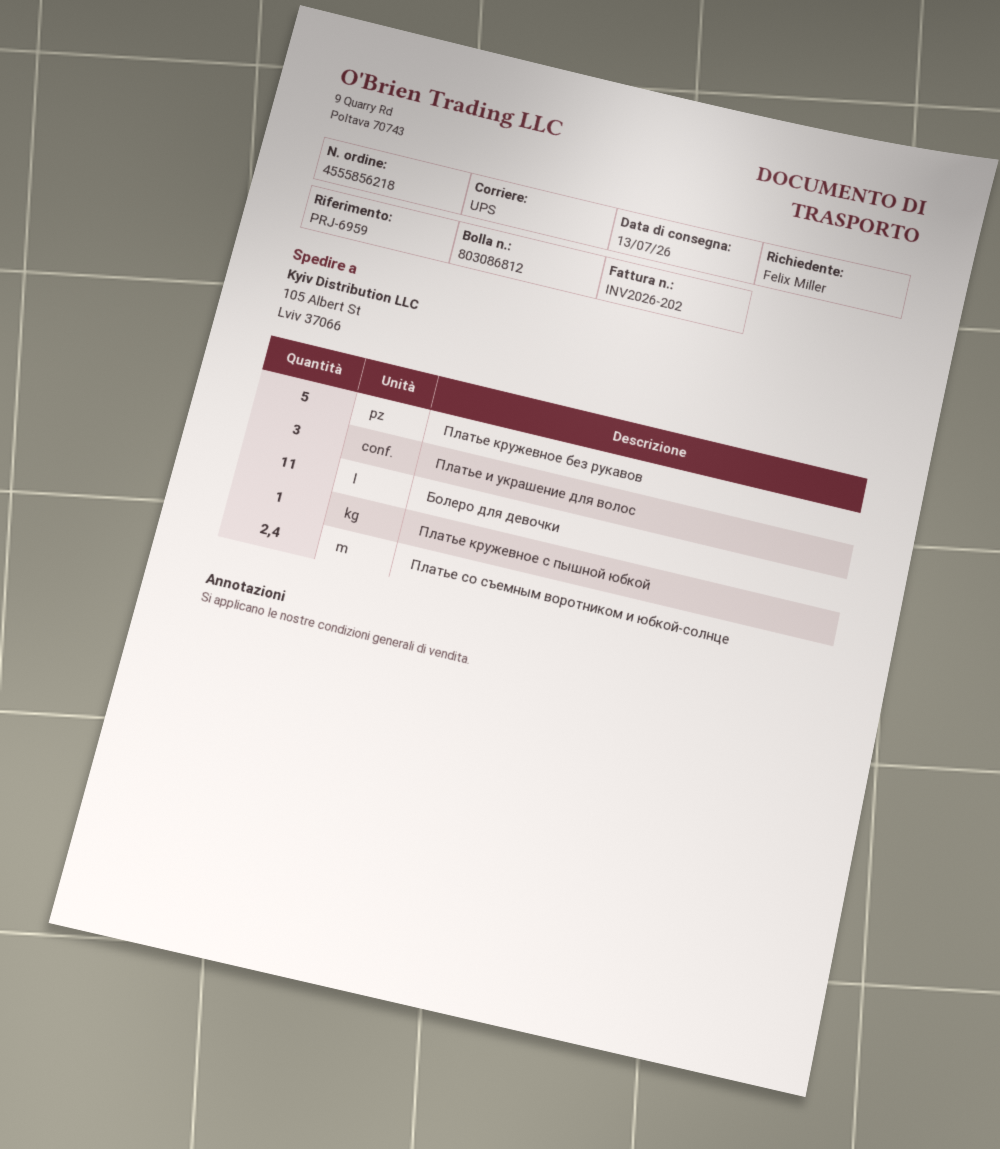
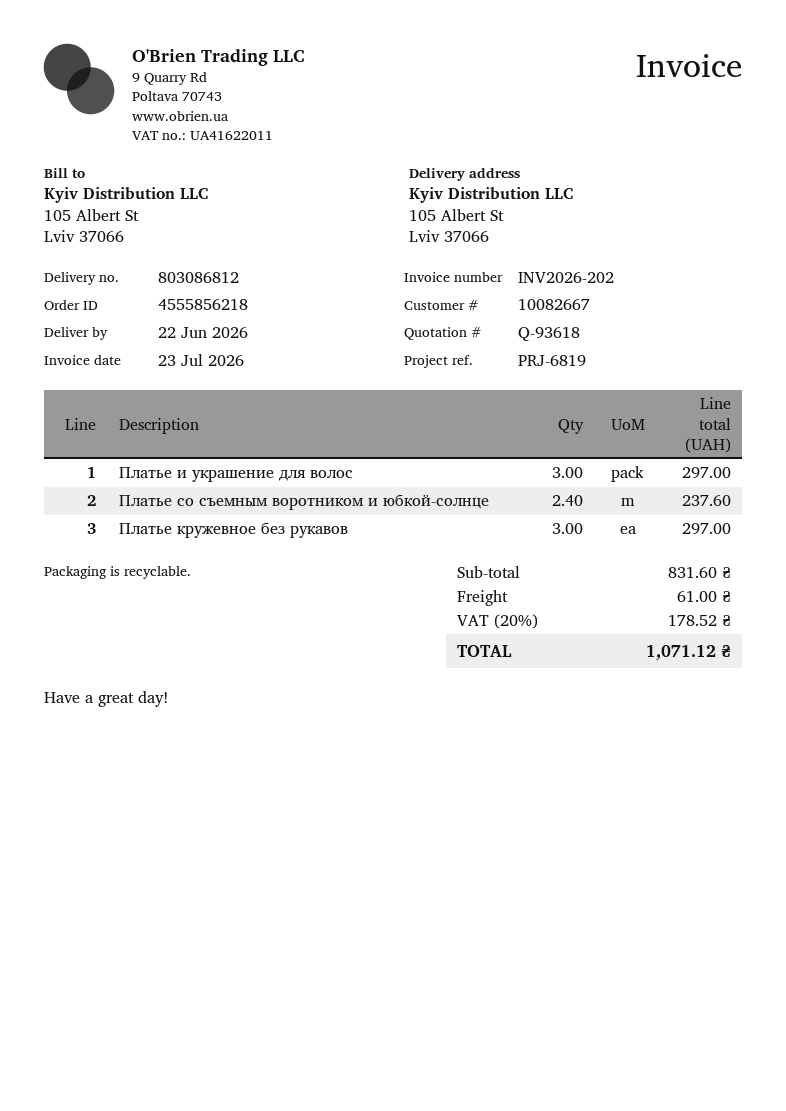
delivery date: 2026-07-13 -> 2026-06-22
reference: PRJ-6959 -> PRJ-6819
Платье кружевное без рукавов: 5 -> 3
Болеро для девочки: 11 -> none
Платье кружевное с пышной юбкой: 1 -> none

